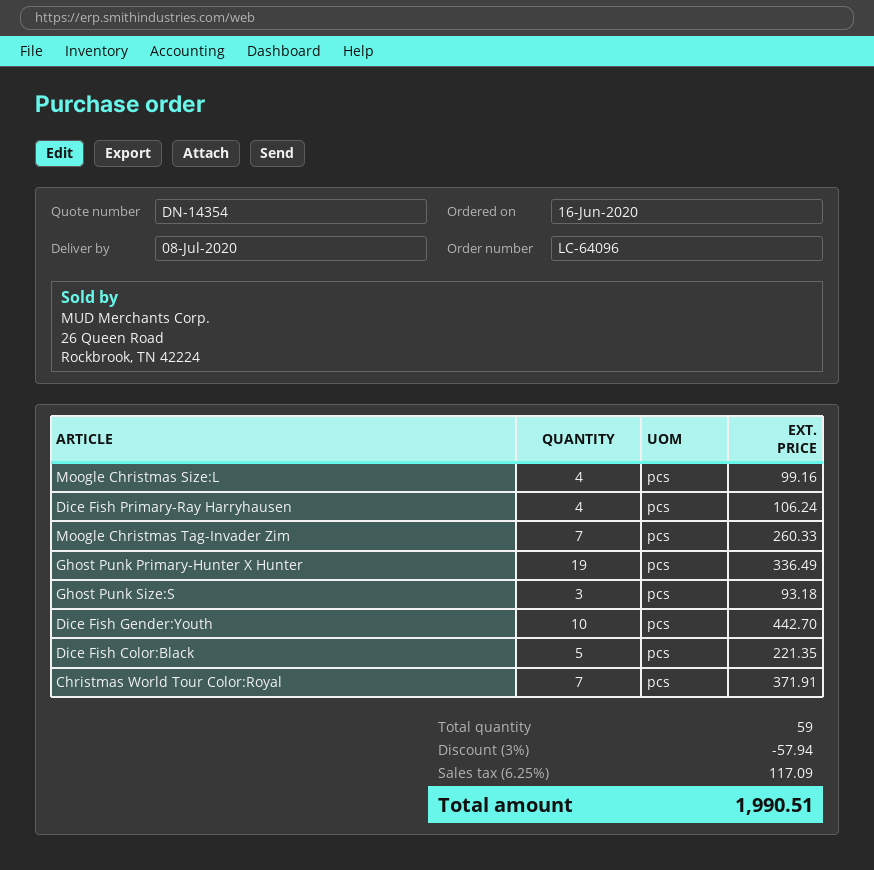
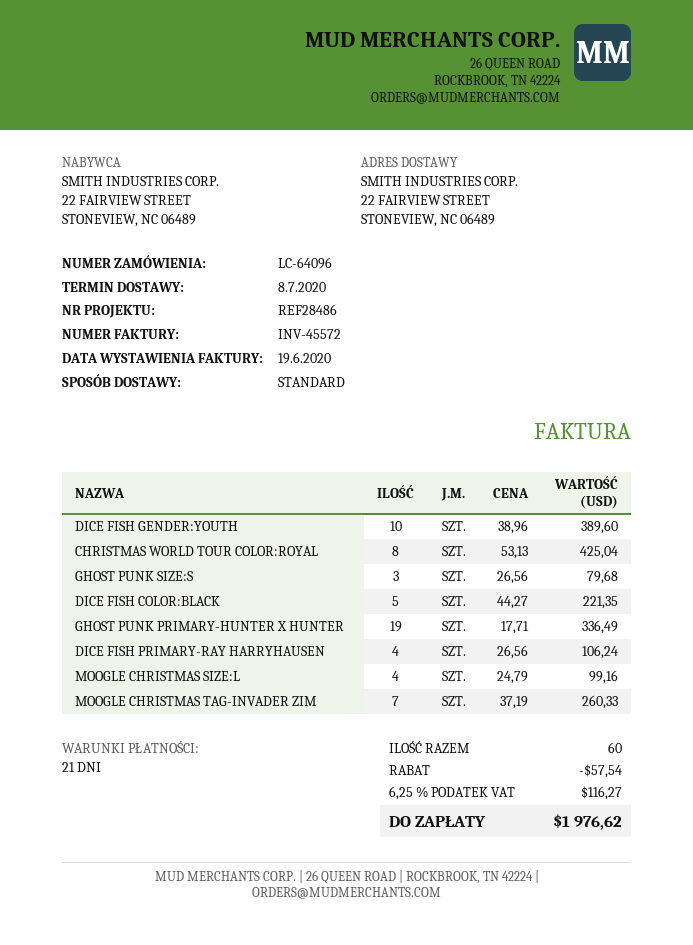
Ghost Punk Size:S: 3 for 93.18 -> 3 for 79.68
Dice Fish Gender:Youth: 10 for 442.70 -> 10 for 389.60
Christmas World Tour Color:Royal: 7 for 371.91 -> 8 for 425.04
total quantity: 59 -> 60
discount: 57.94 -> 57.54
tax: 6.25% = 117.09 -> 6.25% = 116.27
total: 1990.51 -> 1976.62

